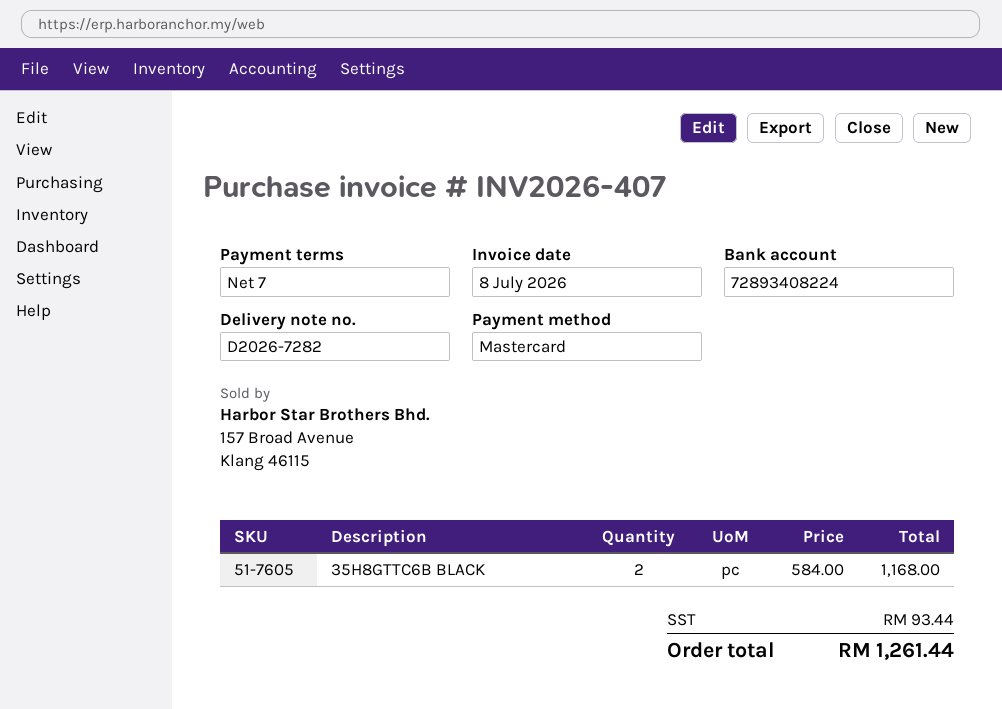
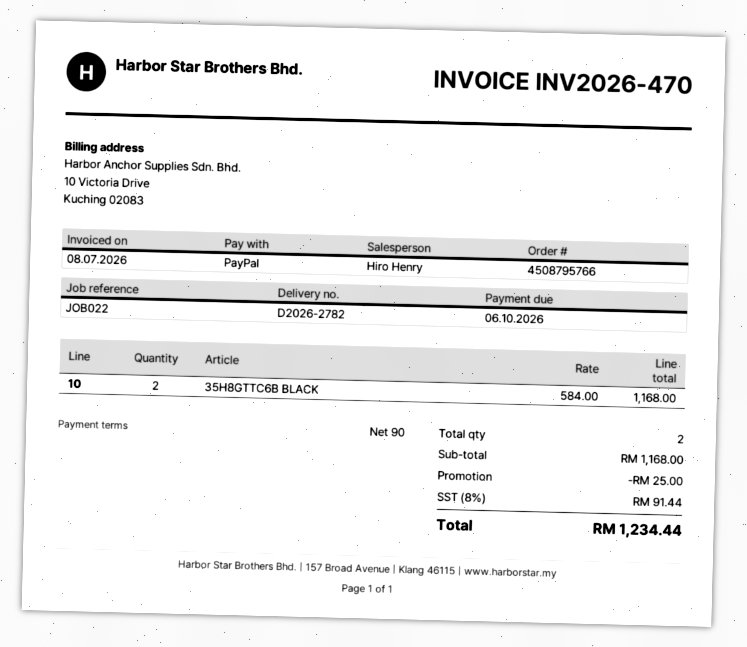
delivery note number: D2026-7282 -> D2026-2782
invoice number: INV2026-407 -> INV2026-470
payment terms: 7 days -> 90 days
payment method: Mastercard -> PayPal
discount: none -> 25.00
tax: 93.44 -> 91.44
total: 1261.44 -> 1234.44

